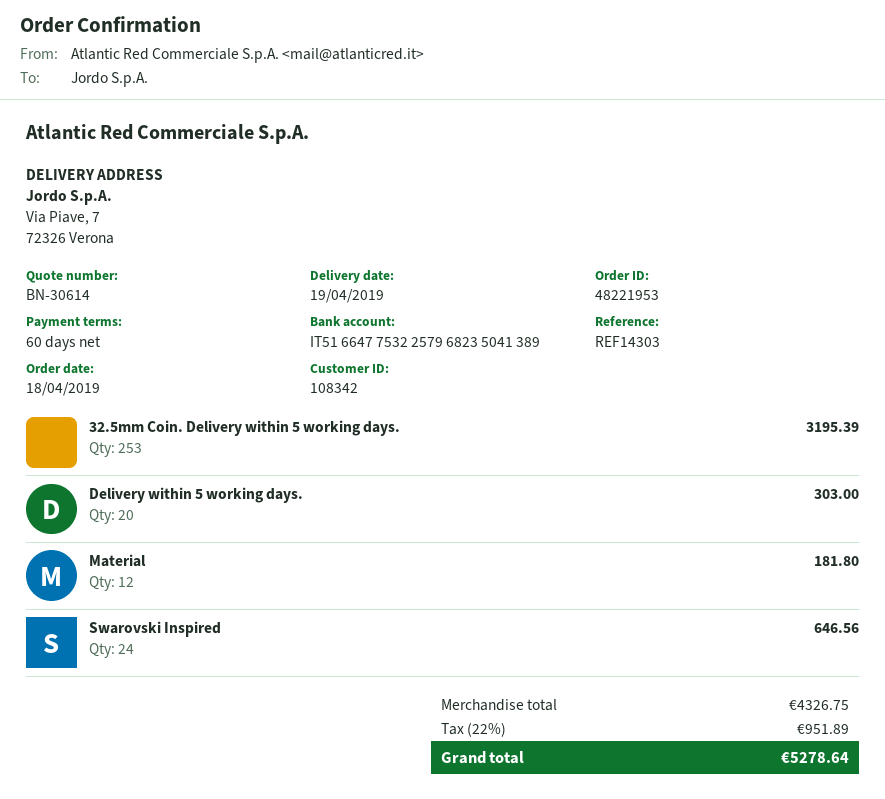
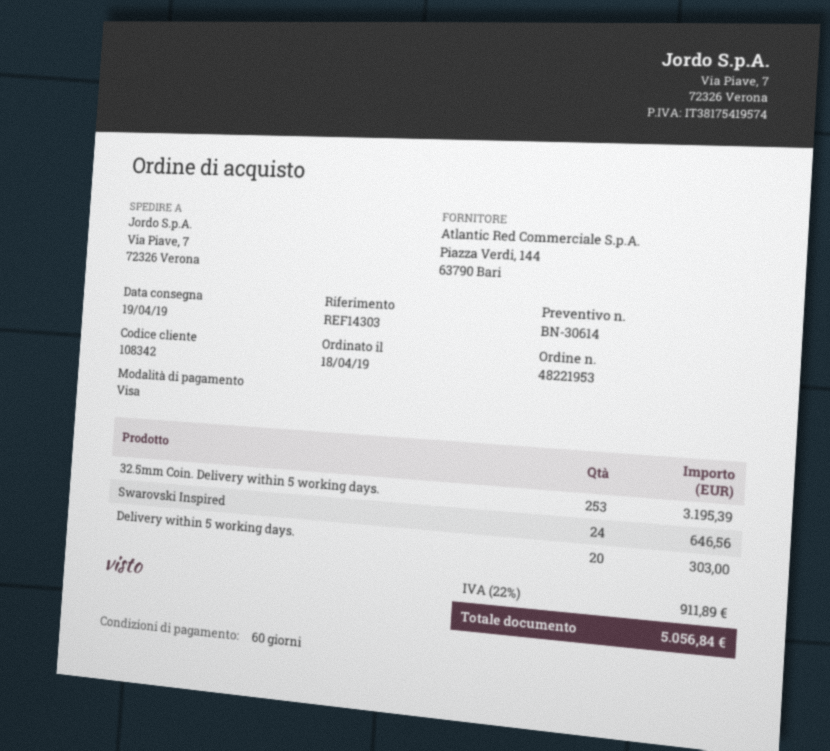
Material: 12 for 181.80 -> none
tax: 22% = 951.89 -> 22% = 911.89
total: 5278.64 -> 5056.84

